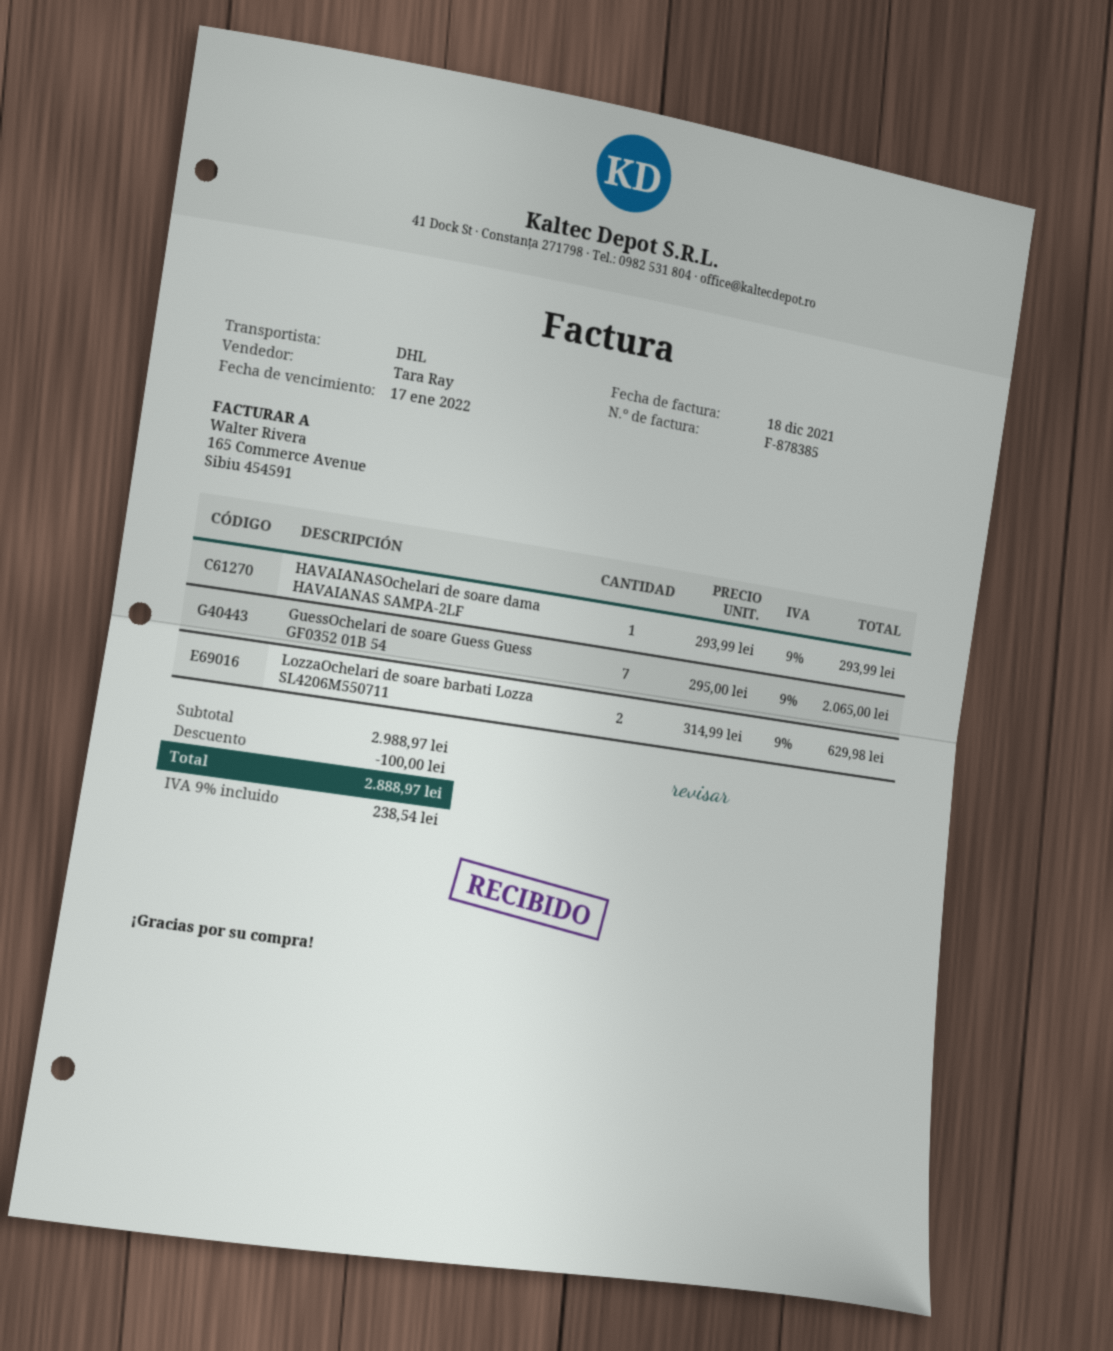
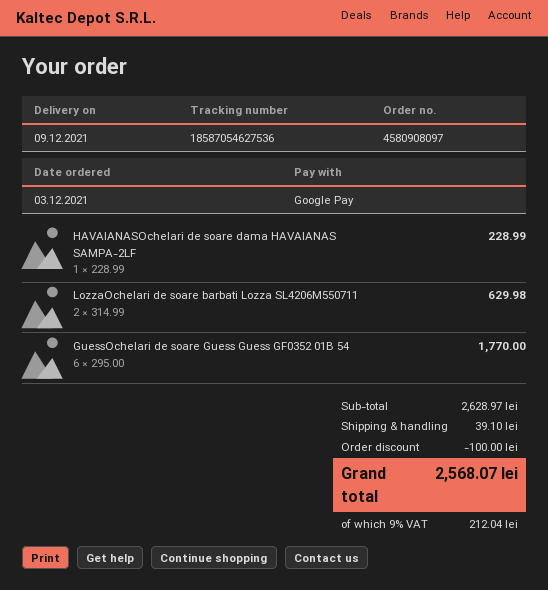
HAVAIANASOchelari de soare dama HAVAIANAS SAMPA-2LF: 1 x 293.99 = 293.99 -> 1 x 228.99 = 228.99
GuessOchelari de soare Guess Guess GF0352 01B 54: 7 x 295.00 = 2065.00 -> 6 x 295.00 = 1770.00
subtotal: 2988.97 -> 2628.97
shipping: none -> 39.10
tax: 9% = 238.54 -> 9% = 212.04
total: 2888.97 -> 2568.07

